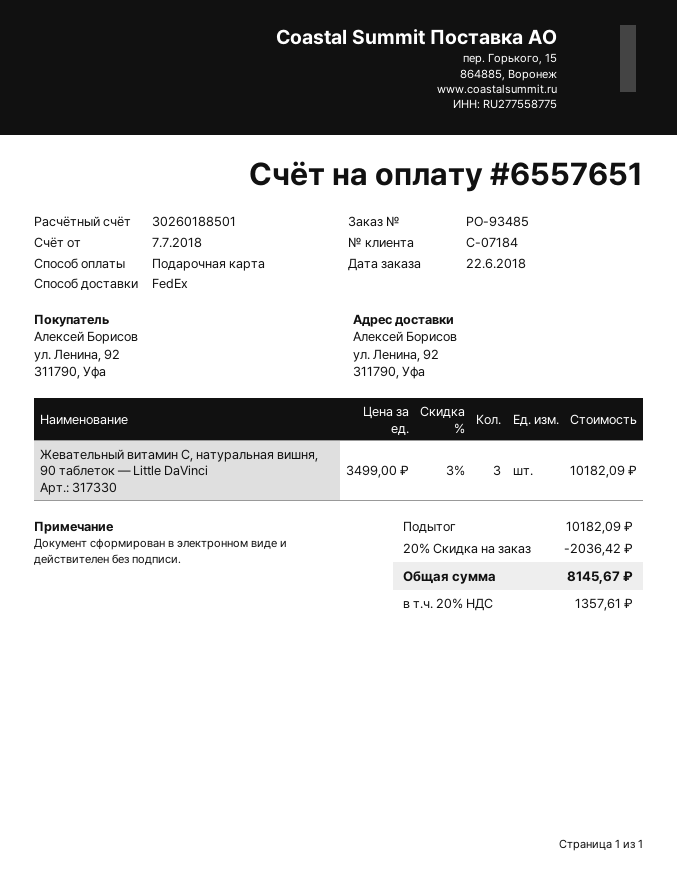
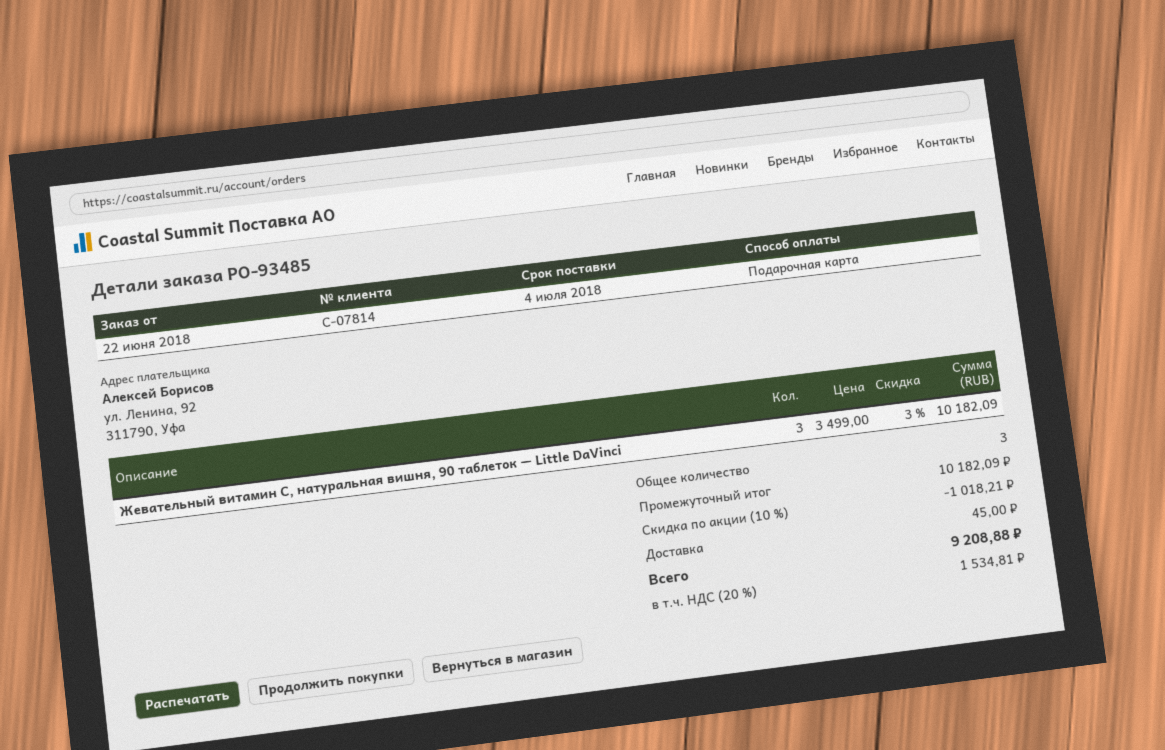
customer number: C-07184 -> C-07814
discount: 20% = 2036.42 -> 10% = 1018.21
shipping: none -> 45.00
tax: 20% = 1357.61 -> 20% = 1534.81
total: 8145.67 -> 9208.88

